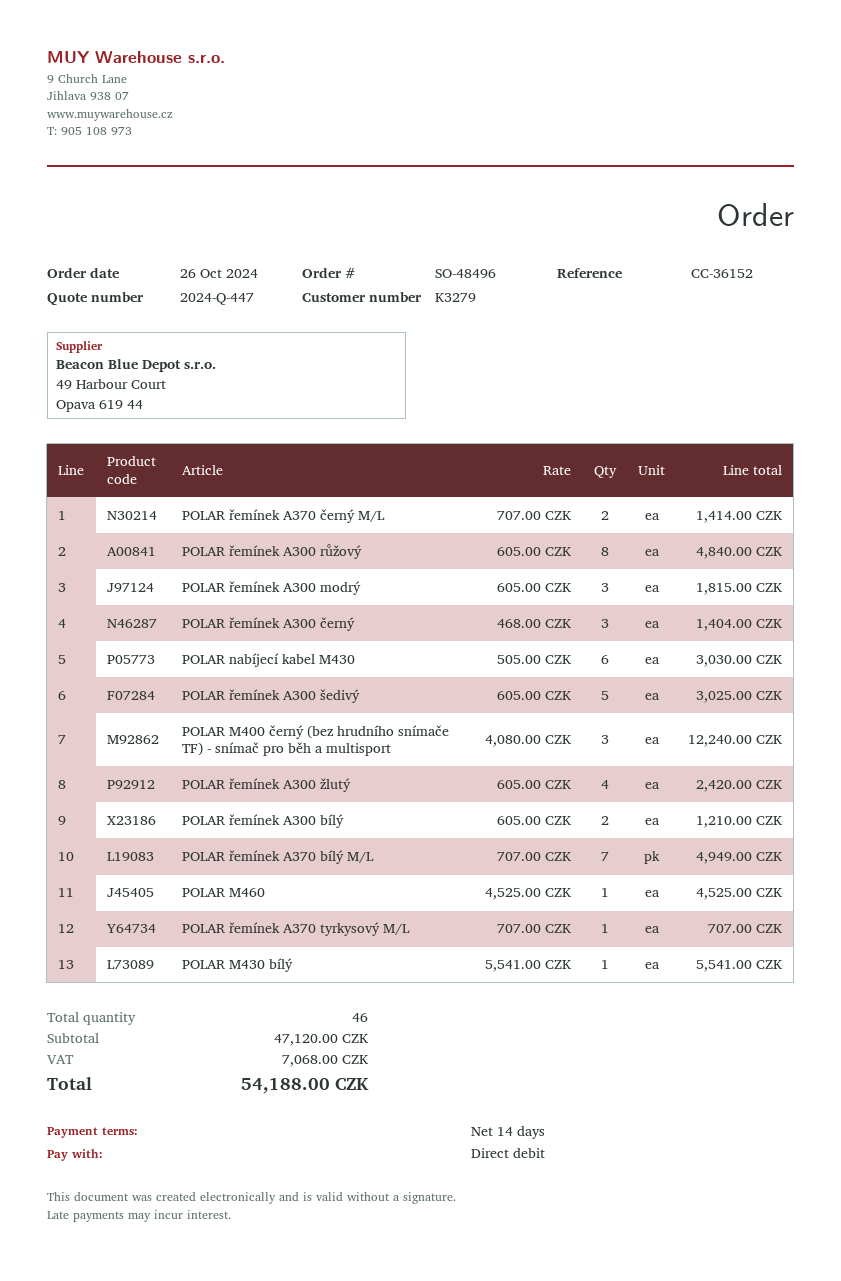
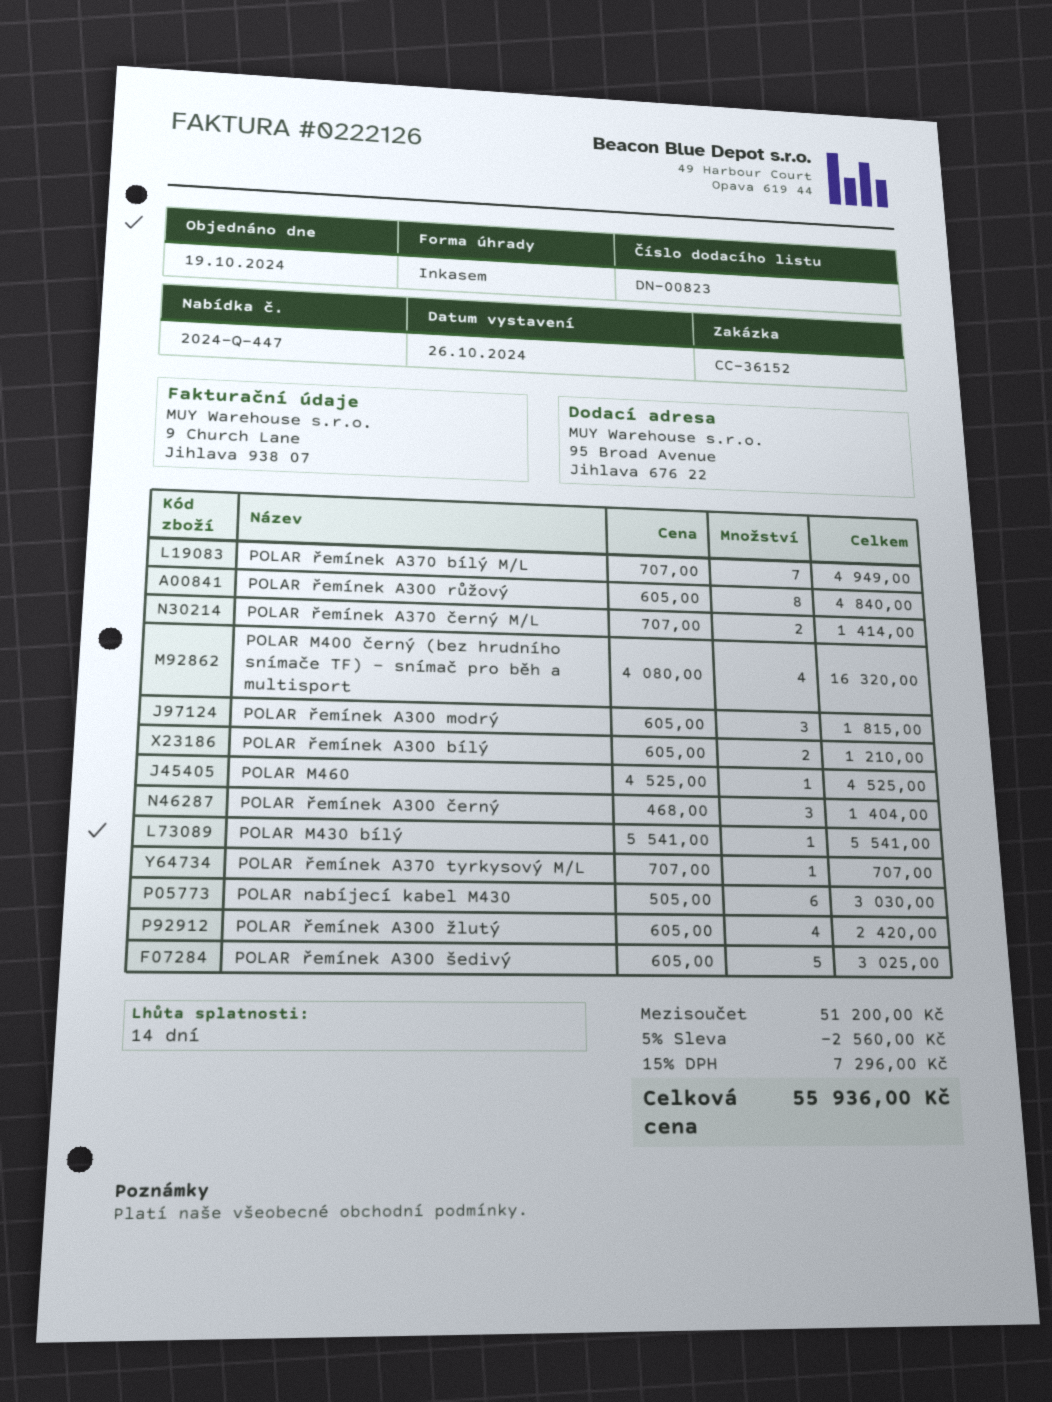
order date: 2024-10-26 -> 2024-10-19
POLAR M400 černý (bez hrudního snímače TF) - snímač pro běh a multisport: 3 x 4080.00 = 12240.00 -> 4 x 4080.00 = 16320.00
subtotal: 47120.00 -> 51200.00
discount: none -> 5% = 2560.00
tax: 7068.00 -> 7296.00
total: 54188.00 -> 55936.00

